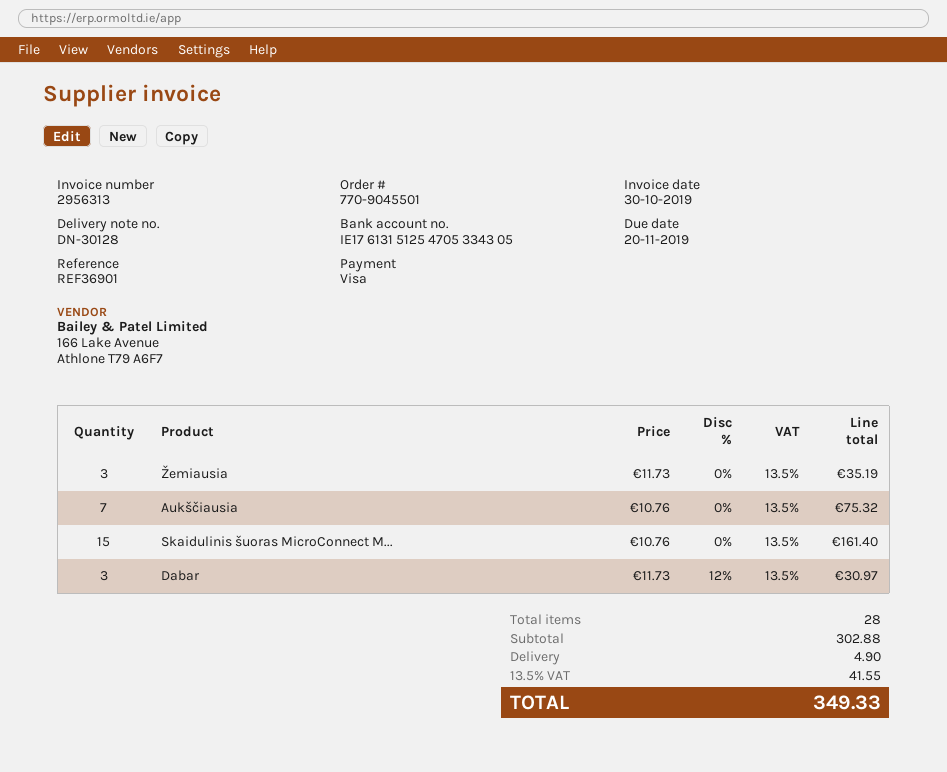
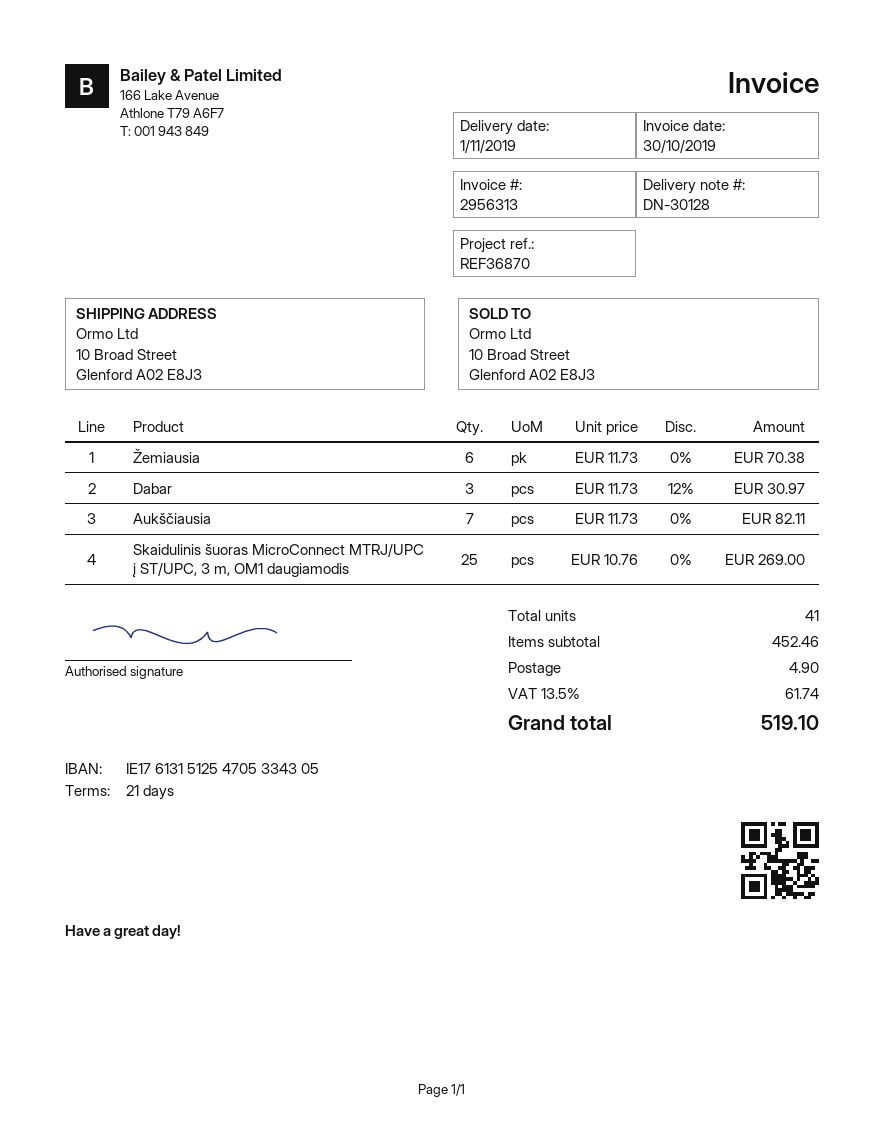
reference: REF36901 -> REF36870
Žemiausia: 3 x 11.73 = 35.19 -> 6 x 11.73 = 70.38
Aukščiausia: 7 x 10.76 = 75.32 -> 7 x 11.73 = 82.11
Skaidulinis šuoras MicroConnect M...: 15 x 10.76 = 161.40 -> 25 x 10.76 = 269.00
total quantity: 28 -> 41
subtotal: 302.88 -> 452.46
tax: 13.5% = 41.55 -> 13.5% = 61.74
total: 349.33 -> 519.10

